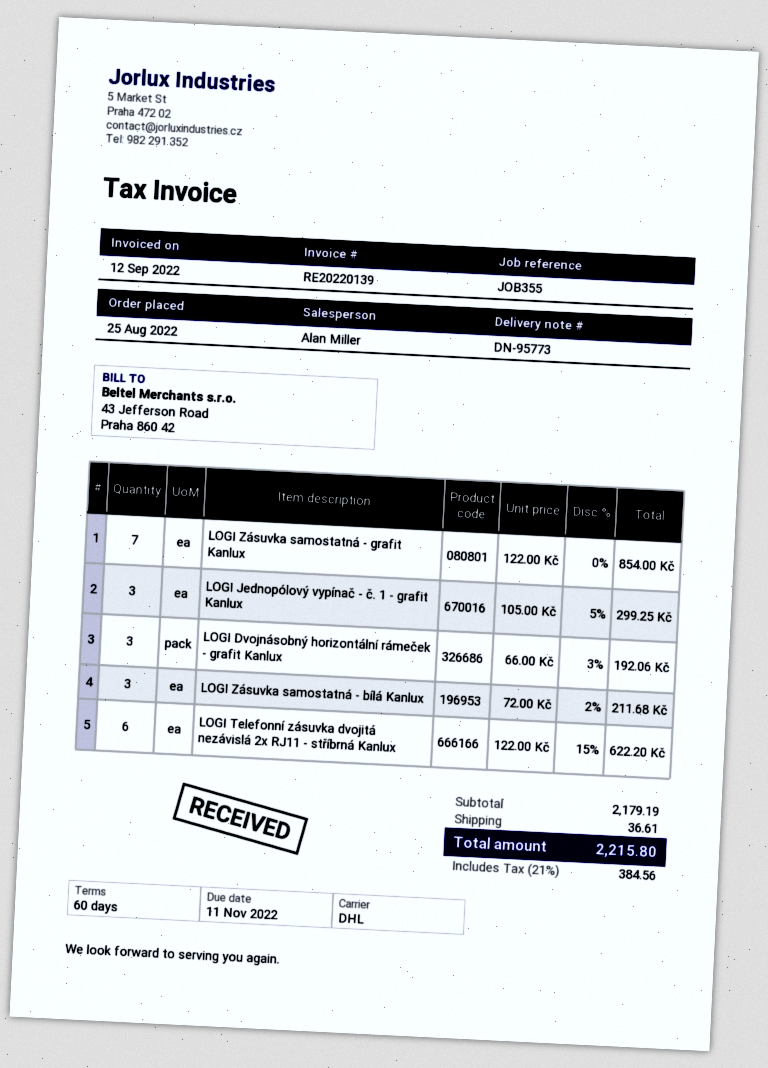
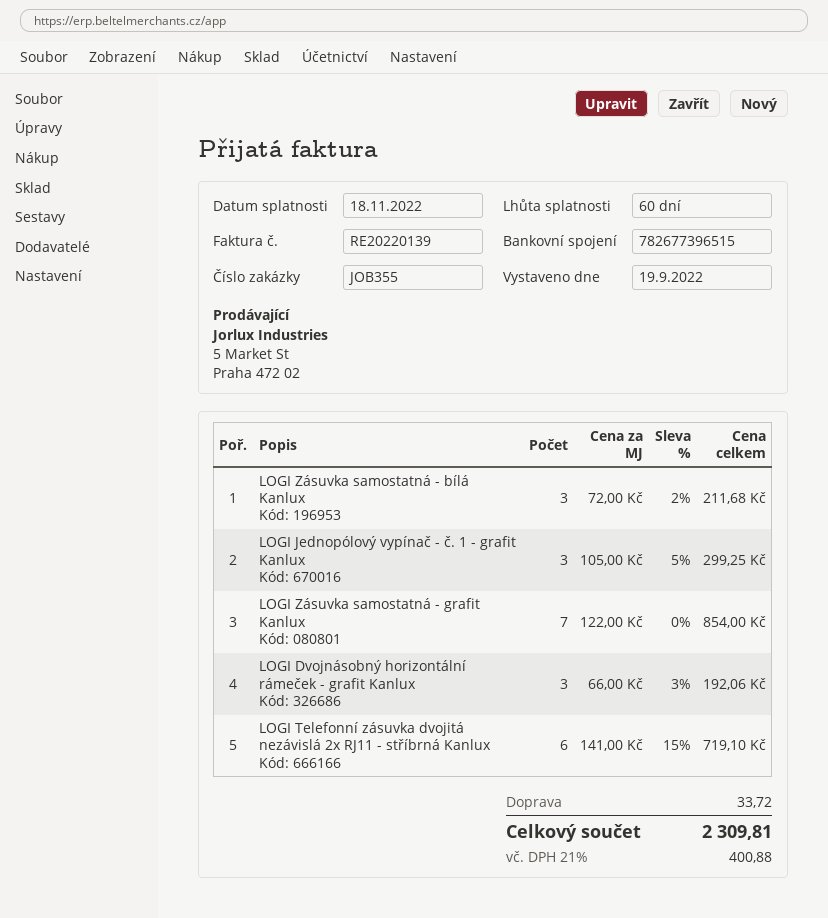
invoice date: 2022-09-12 -> 2022-09-19
due date: 2022-11-11 -> 2022-11-18
LOGI Telefonní zásuvka dvojitá nezávislá 2x RJ11 - stříbrná Kanlux: 6 x 122.00 - 15% = 622.20 -> 6 x 141.00 - 15% = 719.10
shipping: 36.61 -> 33.72
tax: 21% = 384.56 -> 21% = 400.88
total: 2215.80 -> 2309.81

